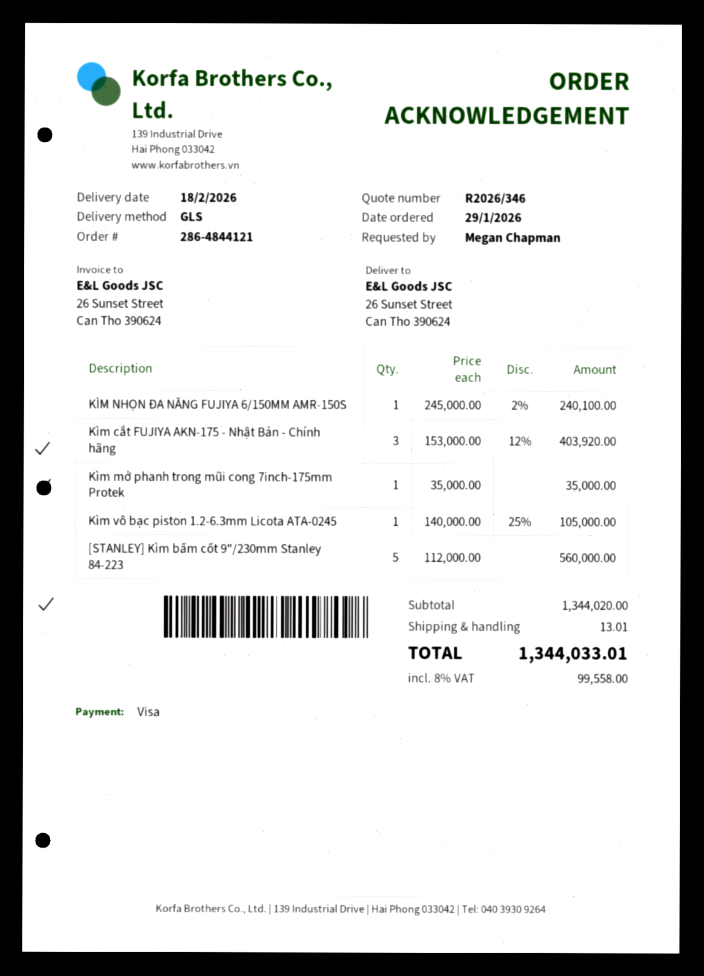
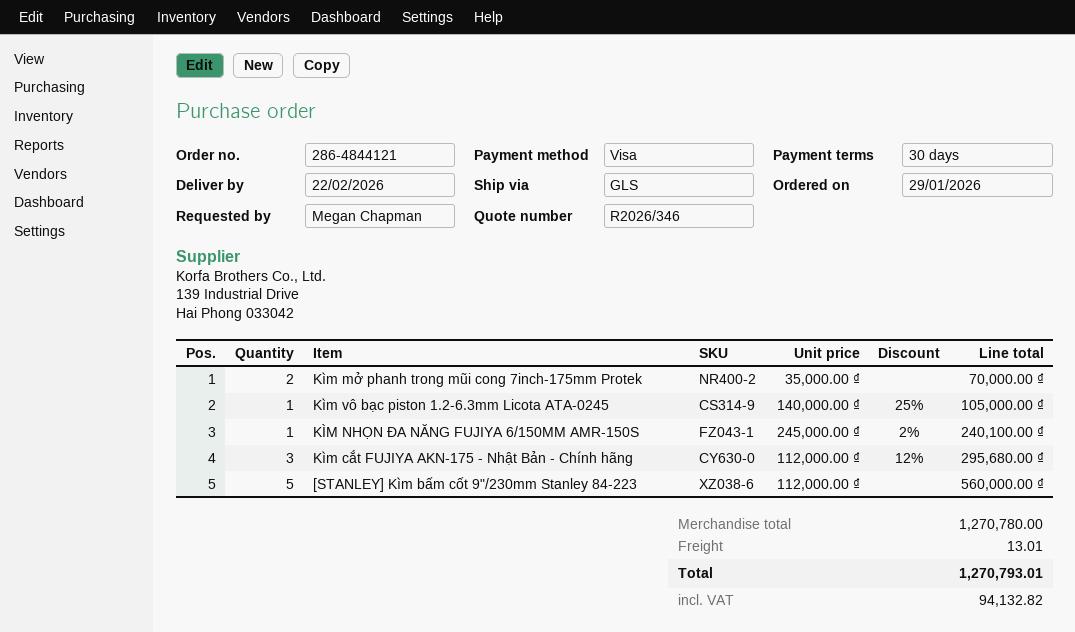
delivery date: 2026-02-18 -> 2026-02-22
Kìm cắt FUJIYA AKN-175 - Nhật Bản - Chính hãng: 3 x 153000.00 - 12% = 403920.00 -> 3 x 112000.00 - 12% = 295680.00
Kìm mở phanh trong mũi cong 7inch-175mm Protek: 1 x 35000.00 = 35000.00 -> 2 x 35000.00 = 70000.00
subtotal: 1344020.00 -> 1270780.00
tax: 99558.00 -> 94132.82
total: 1344033.01 -> 1270793.01

